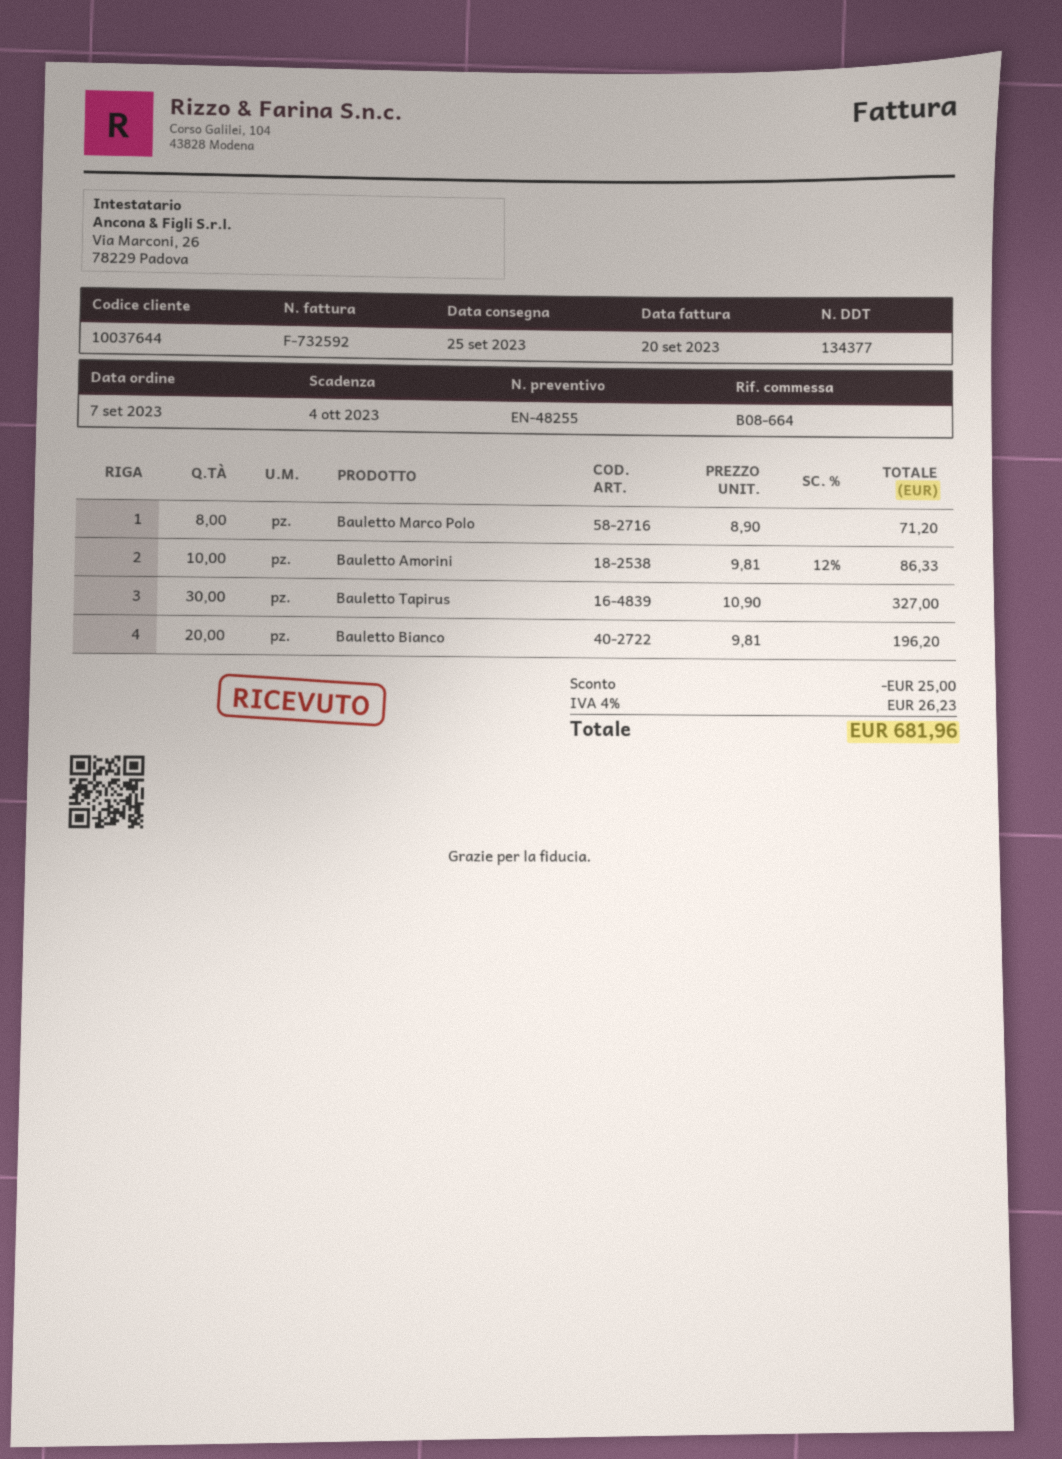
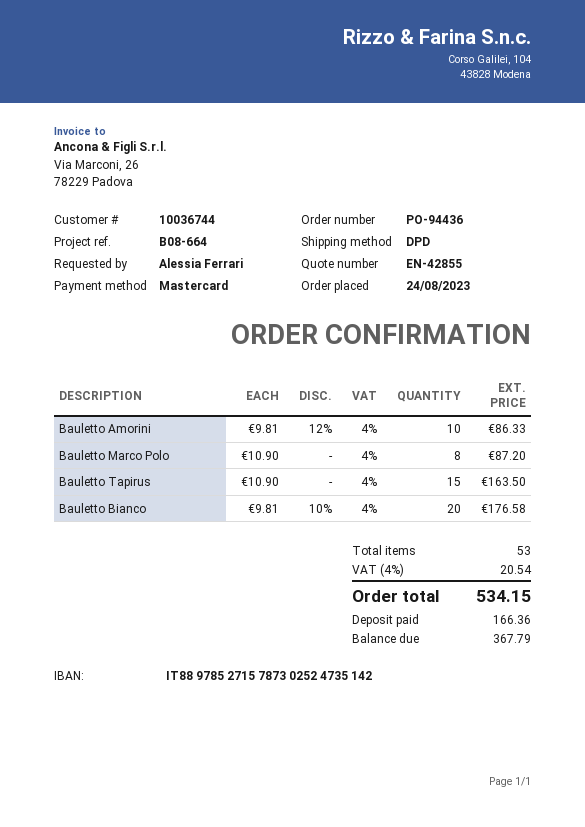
quote number: EN-48255 -> EN-42855
order date: 2023-09-07 -> 2023-08-24
customer number: 10037644 -> 10036744
Bauletto Marco Polo: 8 x 8.90 = 71.20 -> 8 x 10.90 = 87.20
Bauletto Tapirus: 30 x 10.90 = 327.00 -> 15 x 10.90 = 163.50
Bauletto Bianco: 20 x 9.81 = 196.20 -> 20 x 9.81 - 10% = 176.58
discount: 25.00 -> none
tax: 4% = 26.23 -> 4% = 20.54
total: 681.96 -> 534.15

